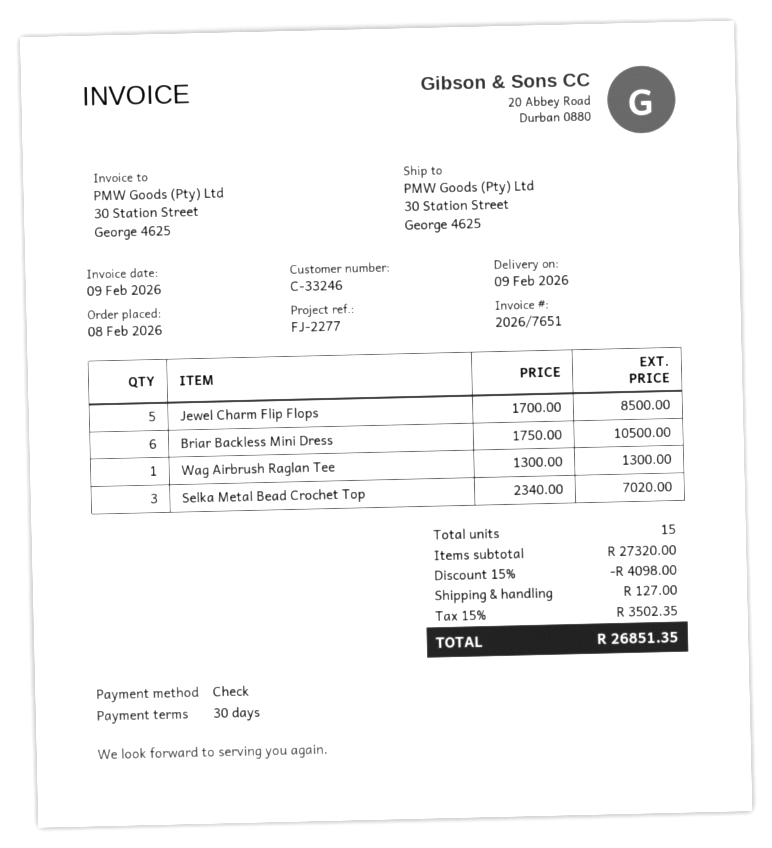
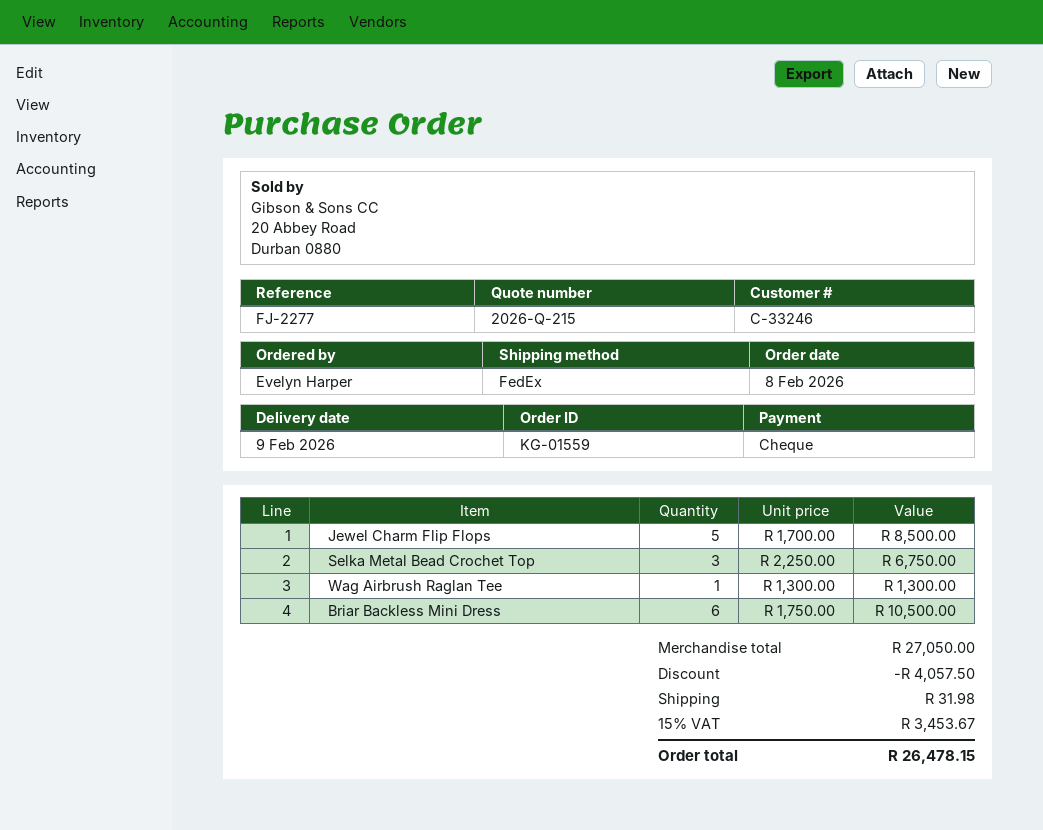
Selka Metal Bead Crochet Top: 3 x 2340.00 = 7020.00 -> 3 x 2250.00 = 6750.00
subtotal: 27320.00 -> 27050.00
discount: 4098.00 -> 4057.50
shipping: 127.00 -> 31.98
tax: 15% = 3502.35 -> 15% = 3453.67
total: 26851.35 -> 26478.15

